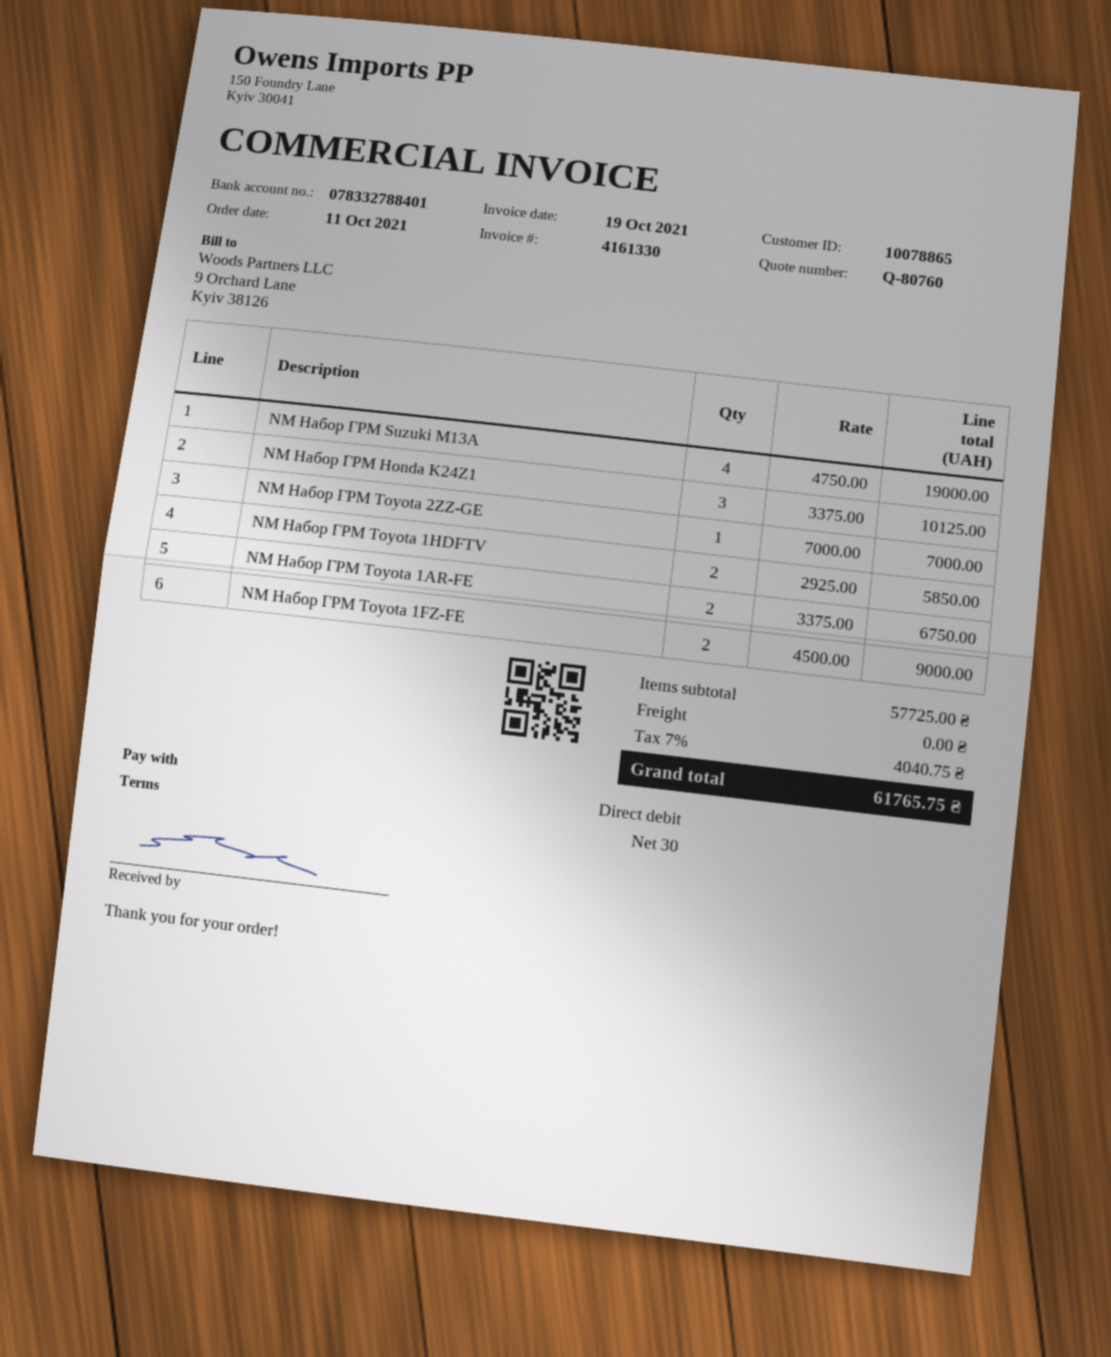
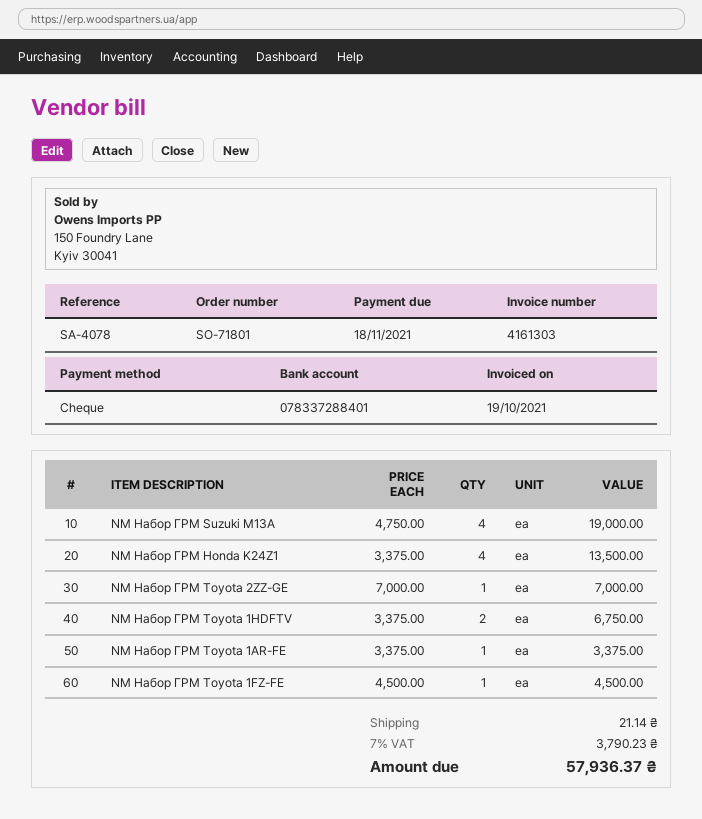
invoice number: 4161330 -> 4161303
payment method: direct debit -> cheque
bank account: 078332788401 -> 078337288401
NM Набор ГРМ Honda K24Z1: 3 x 3375.00 = 10125.00 -> 4 x 3375.00 = 13500.00
NM Набор ГРМ Toyota 1HDFTV: 2 x 2925.00 = 5850.00 -> 2 x 3375.00 = 6750.00
NM Набор ГРМ Toyota 1AR-FE: 2 x 3375.00 = 6750.00 -> 1 x 3375.00 = 3375.00
NM Набор ГРМ Toyota 1FZ-FE: 2 x 4500.00 = 9000.00 -> 1 x 4500.00 = 4500.00
shipping: 0.00 -> 21.14
tax: 7% = 4040.75 -> 7% = 3790.23
total: 61765.75 -> 57936.37

